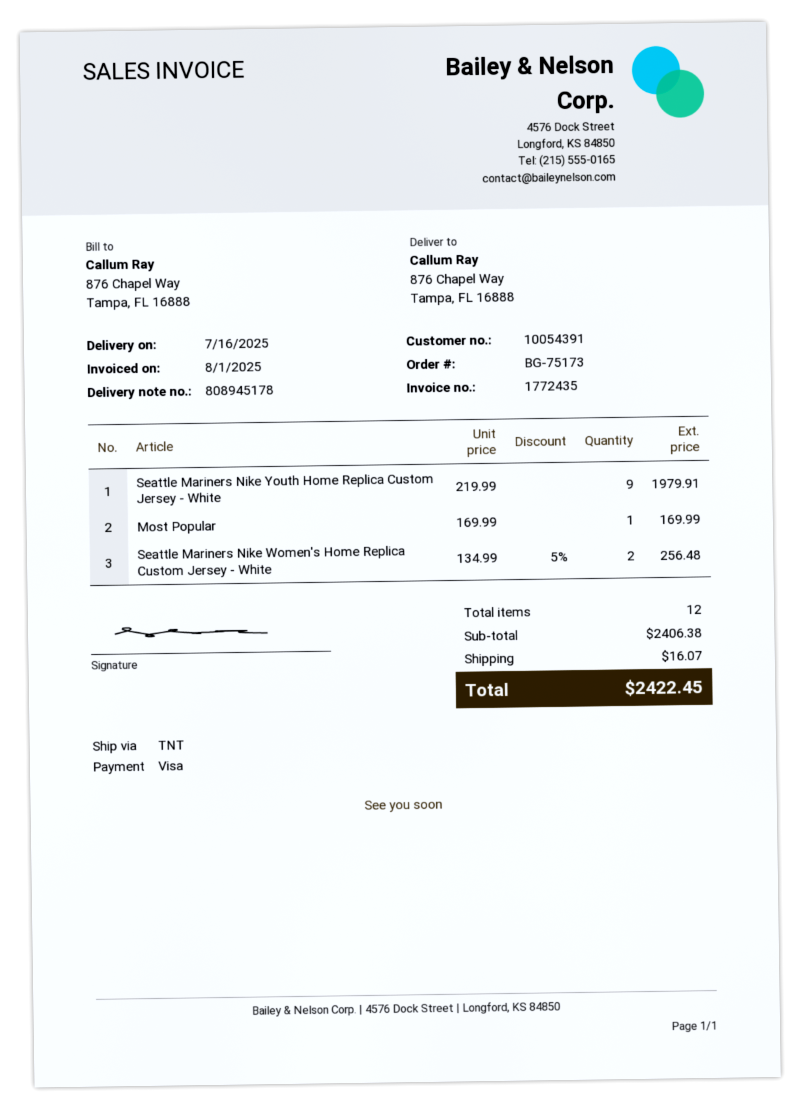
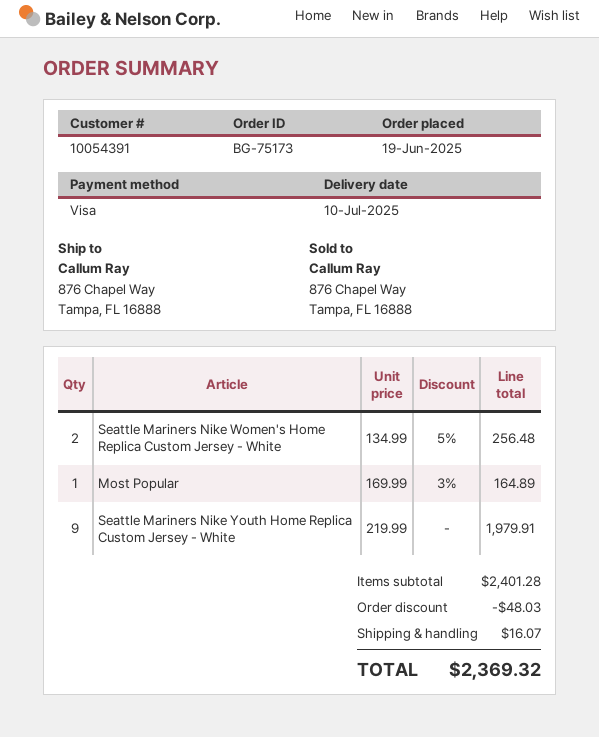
delivery date: 2025-07-16 -> 2025-07-10
Most Popular: 1 x 169.99 = 169.99 -> 1 x 169.99 - 3% = 164.89
subtotal: 2406.38 -> 2401.28
discount: none -> 48.03
total: 2422.45 -> 2369.32

